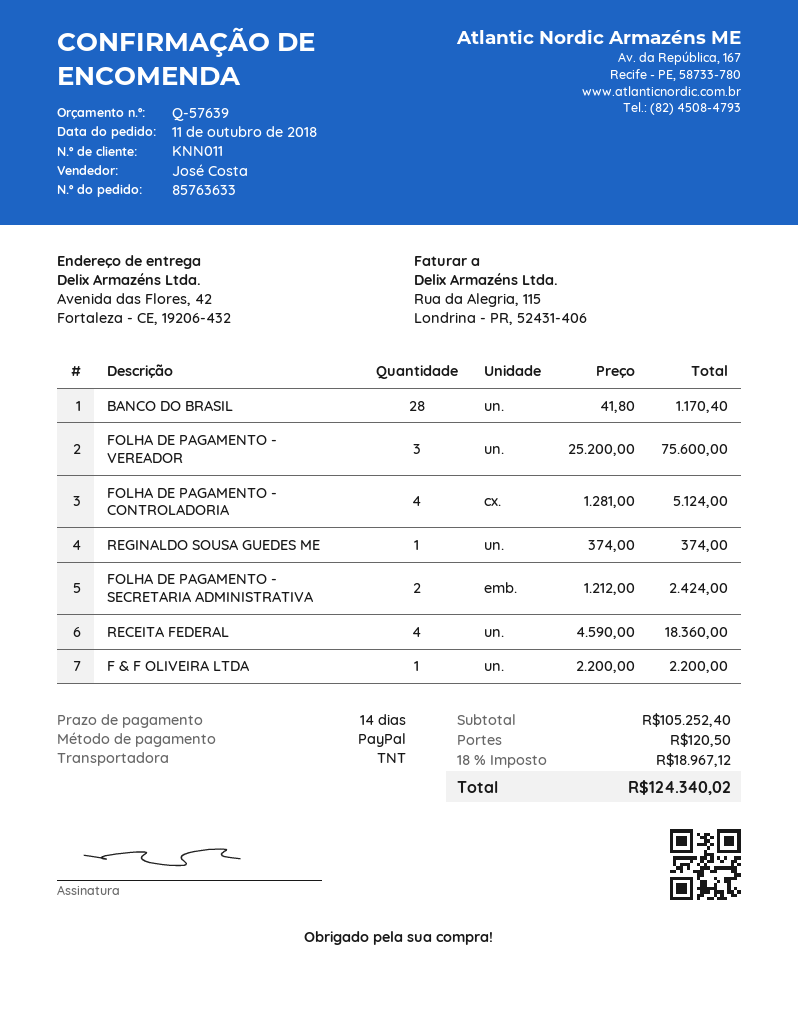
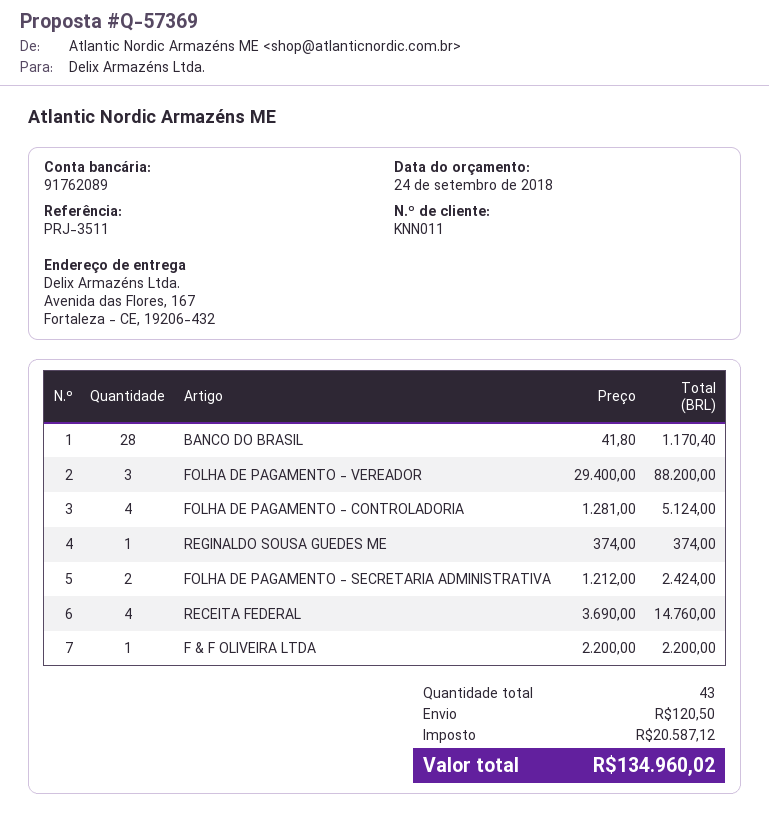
quote number: Q-57639 -> Q-57369
ship to: Avenida das Flores, 42, Fortaleza - CE, 19206-432 -> Avenida das Flores, 167, Fortaleza - CE, 19206-432
FOLHA DE PAGAMENTO - VEREADOR: 3 x 25200.00 = 75600.00 -> 3 x 29400.00 = 88200.00
RECEITA FEDERAL: 4 x 4590.00 = 18360.00 -> 4 x 3690.00 = 14760.00
tax: 18967.12 -> 20587.12
total: 124340.02 -> 134960.02

